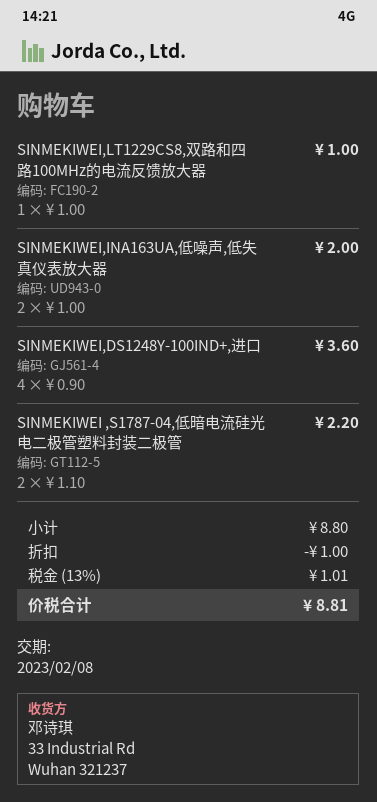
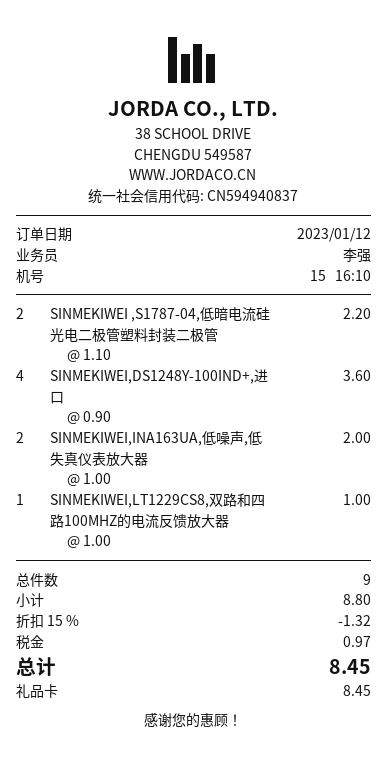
discount: 1.00 -> 1.32
tax: 1.01 -> 0.97
total: 8.81 -> 8.45

